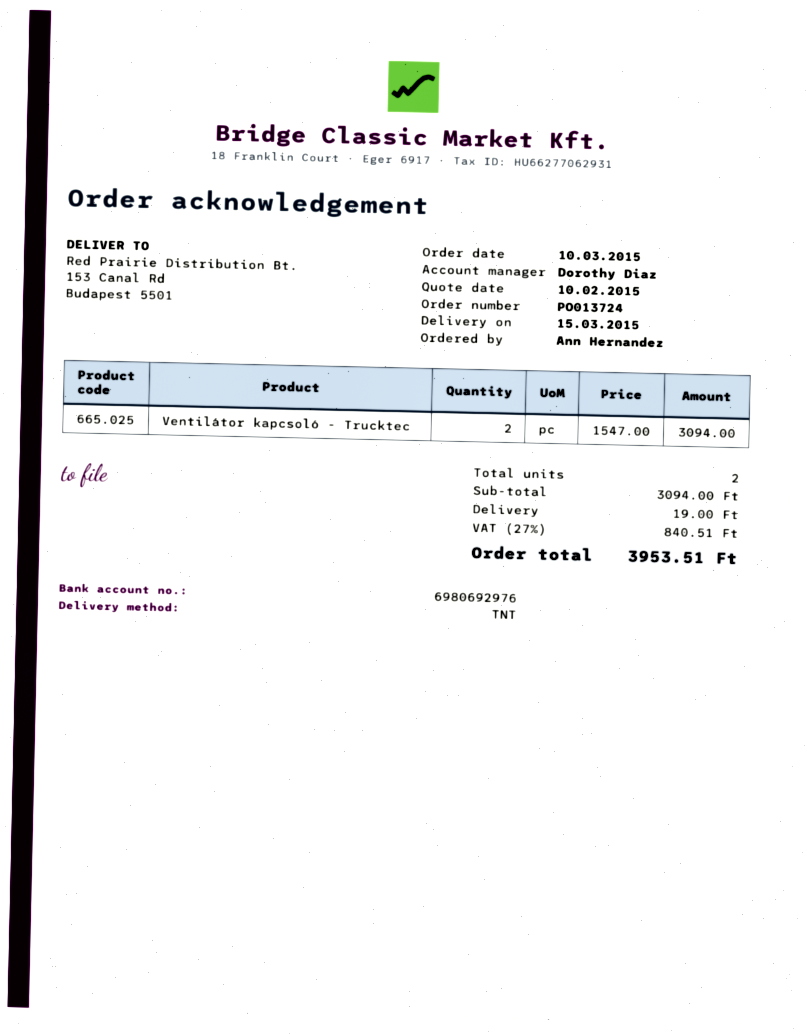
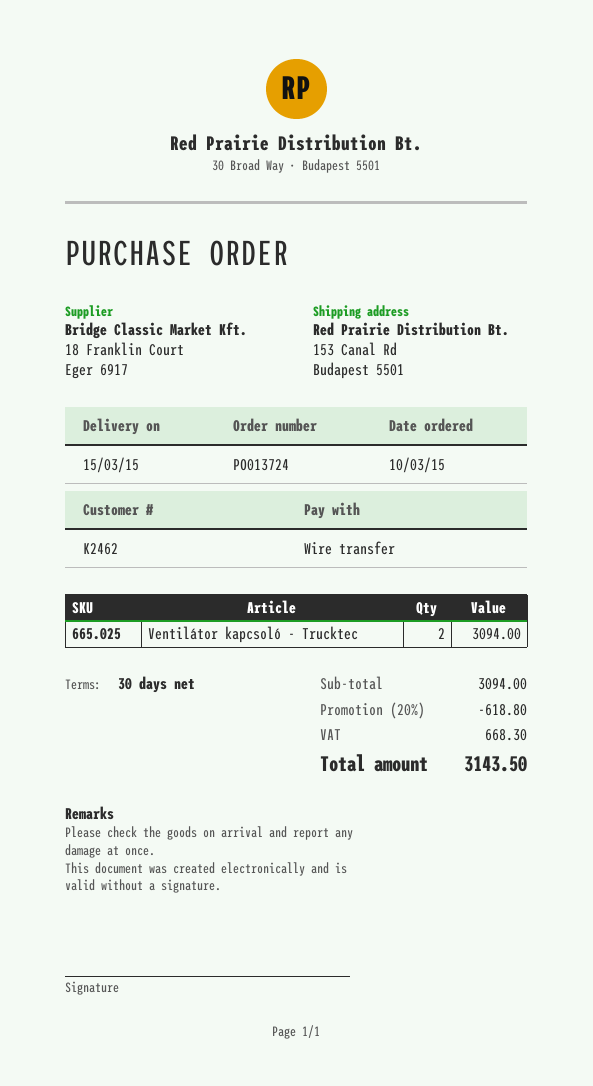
discount: none -> 20% = 618.80
shipping: 19.00 -> none
tax: 840.51 -> 668.30
total: 3953.51 -> 3143.50

